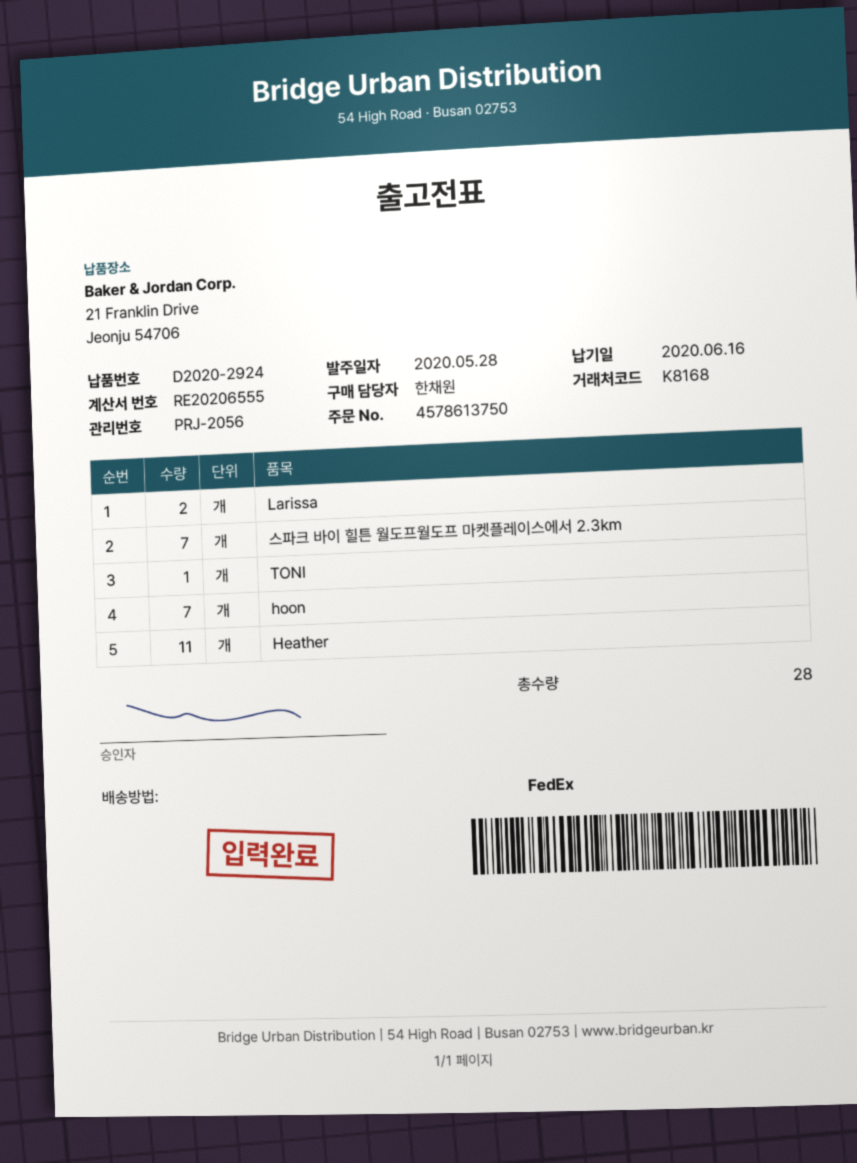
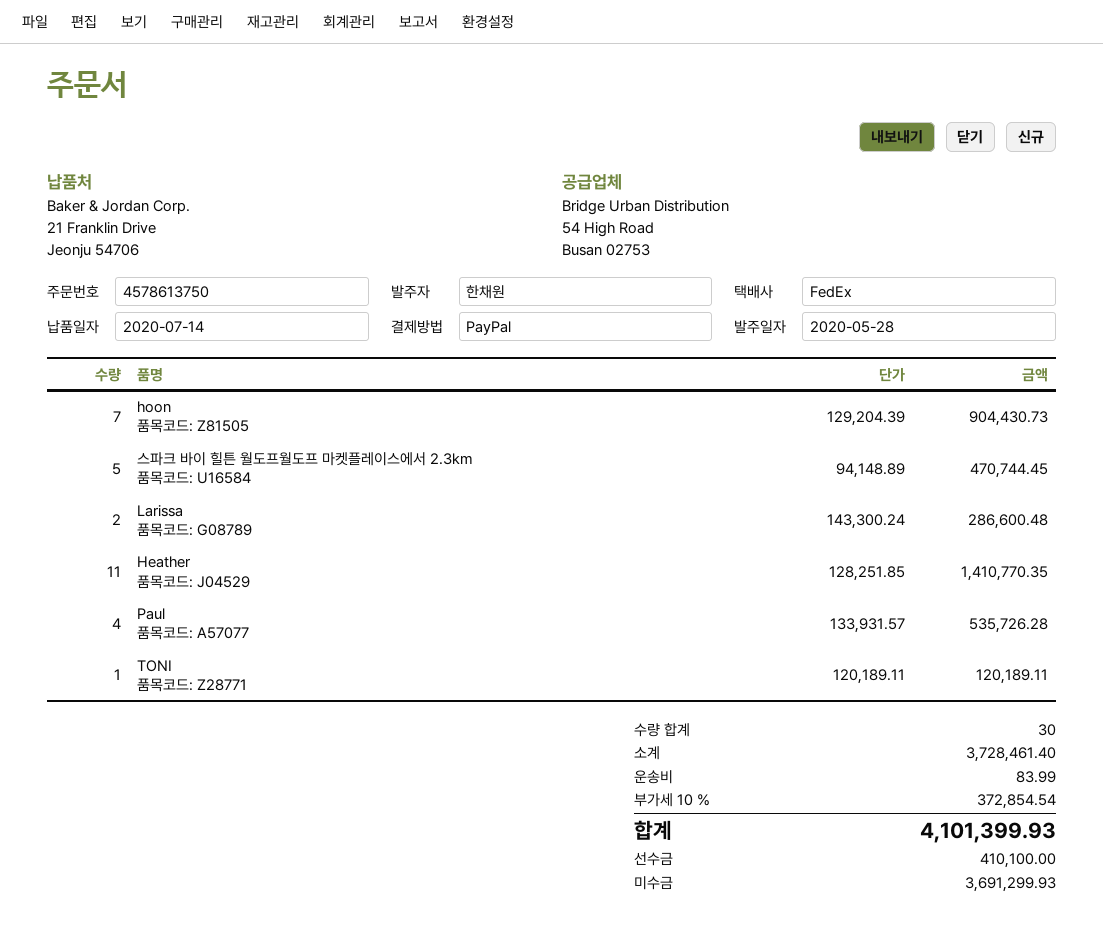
delivery date: 2020-06-16 -> 2020-07-14
스파크 바이 힐튼 월도프월도프 마켓플레이스에서 2.3km: 7 -> 5
Paul: none -> 4
total quantity: 28 -> 30

